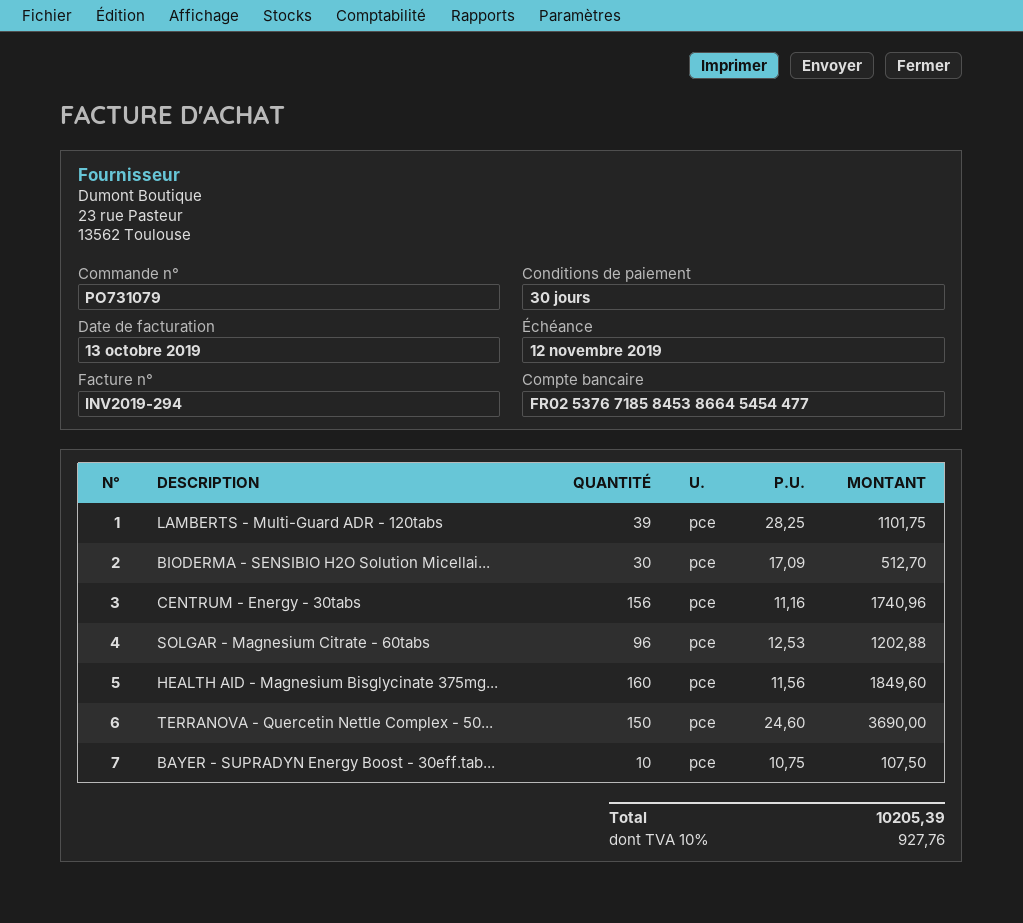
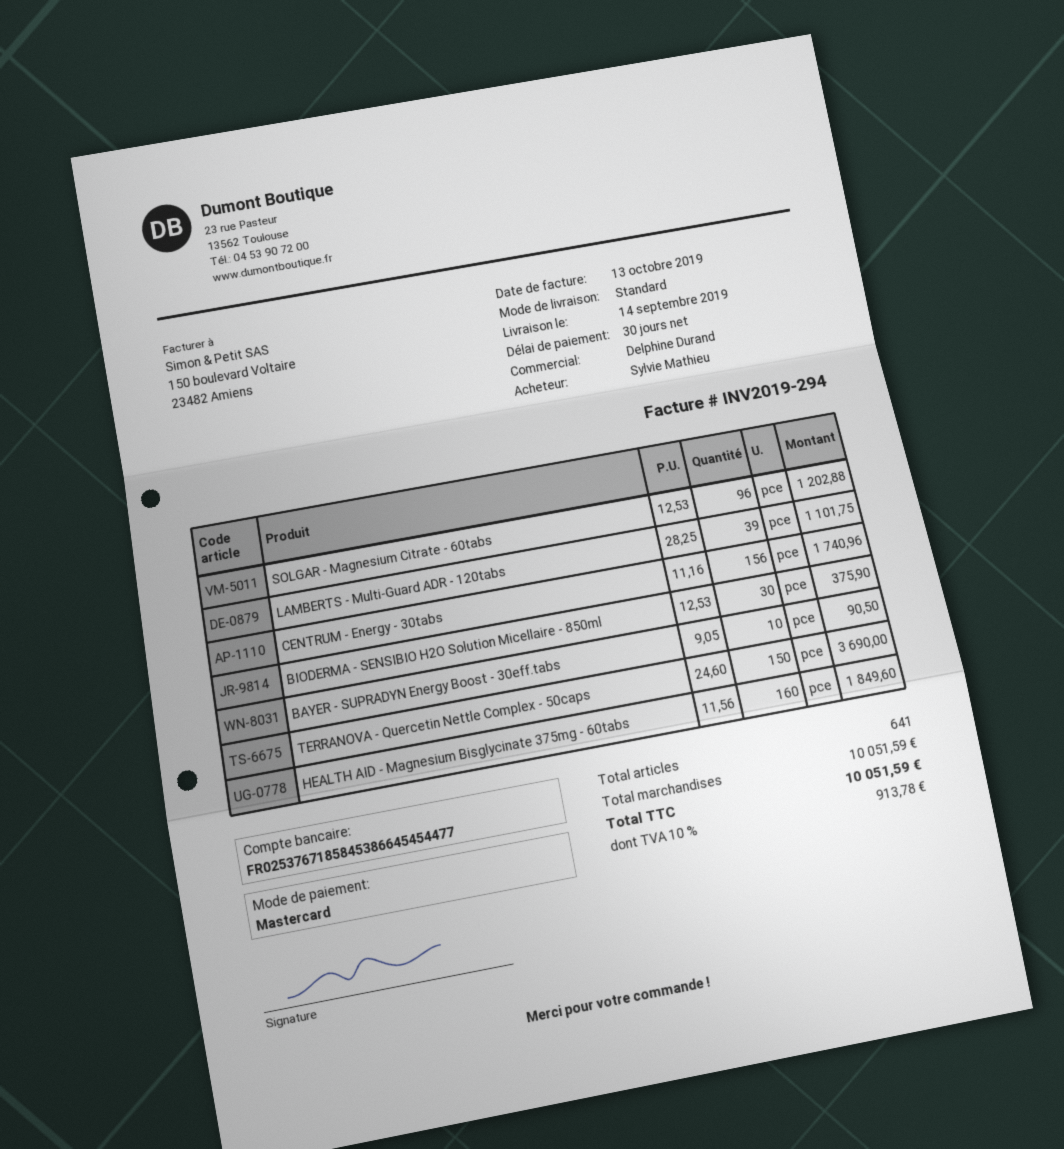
BIODERMA - SENSIBIO H2O Solution Micellai...: 30 x 17.09 = 512.70 -> 30 x 12.53 = 375.90
BAYER - SUPRADYN Energy Boost - 30eff.tab...: 10 x 10.75 = 107.50 -> 10 x 9.05 = 90.50
tax: 10% = 927.76 -> 10% = 913.78
total: 10205.39 -> 10051.59

